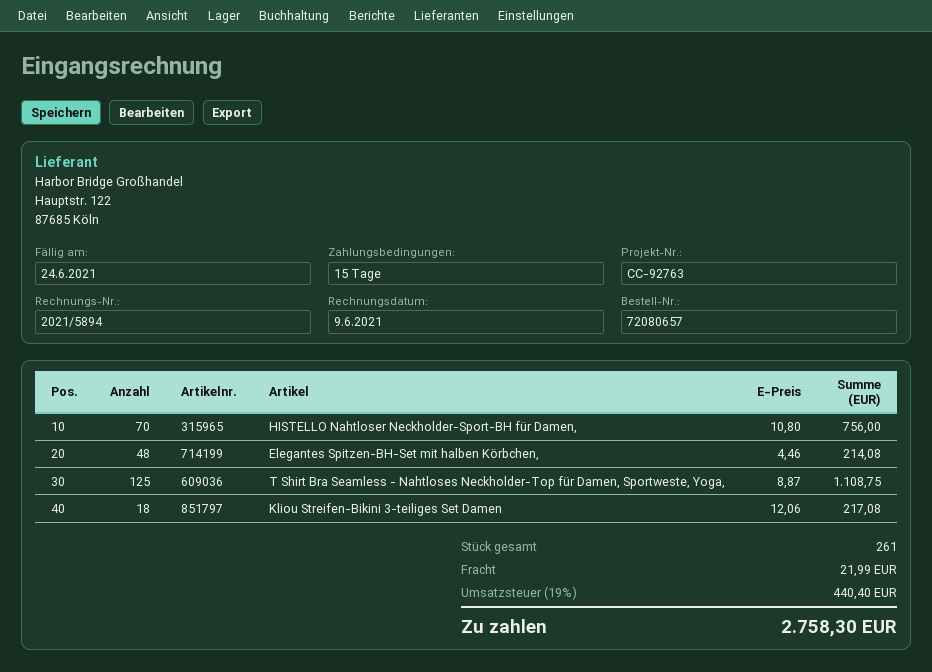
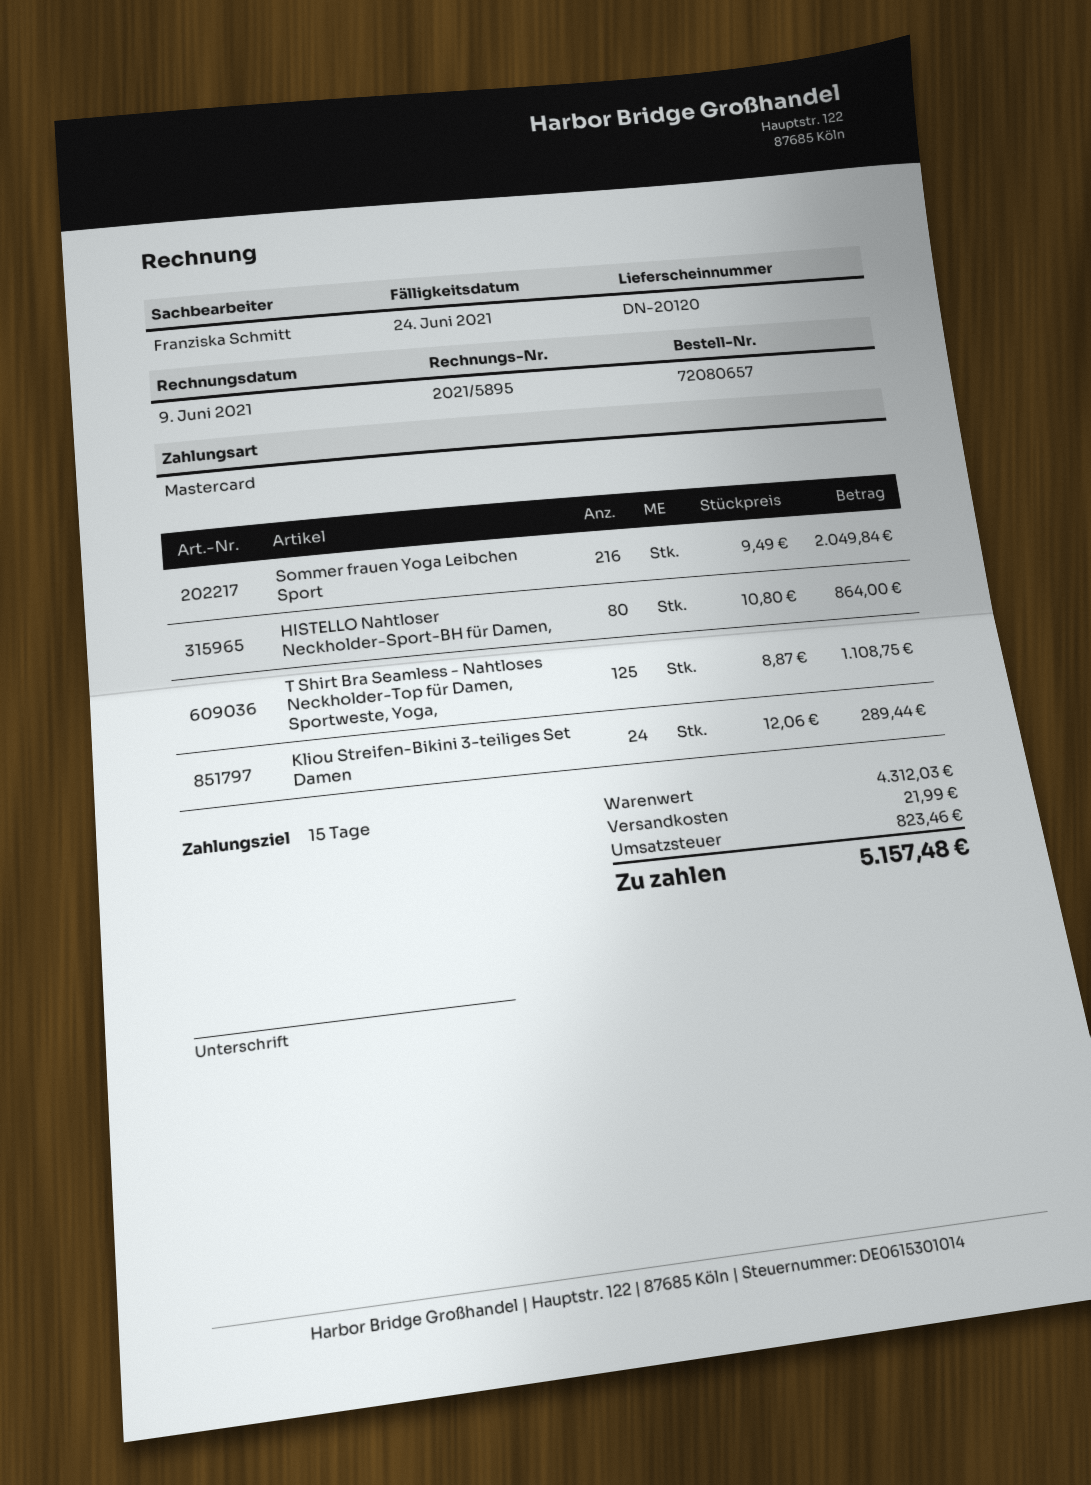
invoice number: 2021/5894 -> 2021/5895
HISTELLO Nahtloser Neckholder-Sport-BH für Damen,: 70 x 10.80 = 756.00 -> 80 x 10.80 = 864.00
Elegantes Spitzen-BH-Set mit halben Körbchen,: 48 x 4.46 = 214.08 -> none
Kliou Streifen-Bikini 3-teiliges Set Damen: 18 x 12.06 = 217.08 -> 24 x 12.06 = 289.44
Sommer frauen Yoga Leibchen Sport: none -> 216 x 9.49 = 2049.84
tax: 440.40 -> 823.46
total: 2758.30 -> 5157.48

